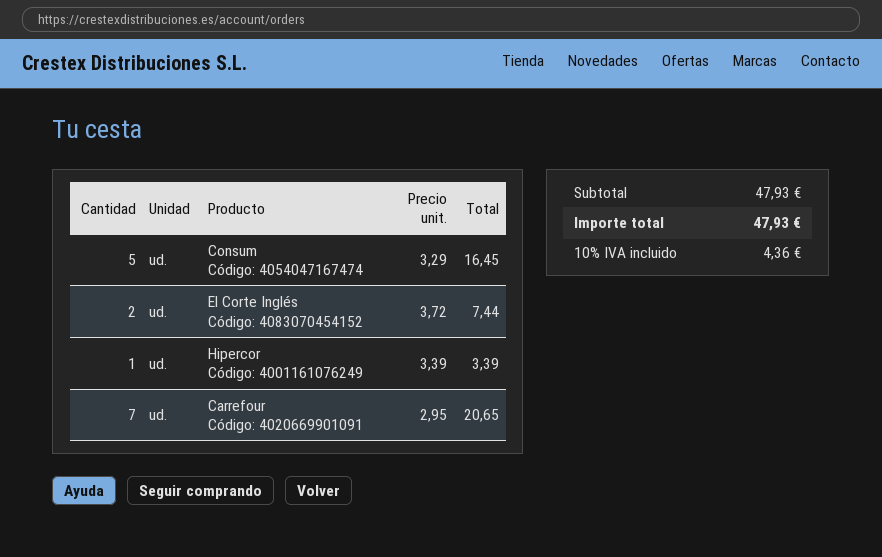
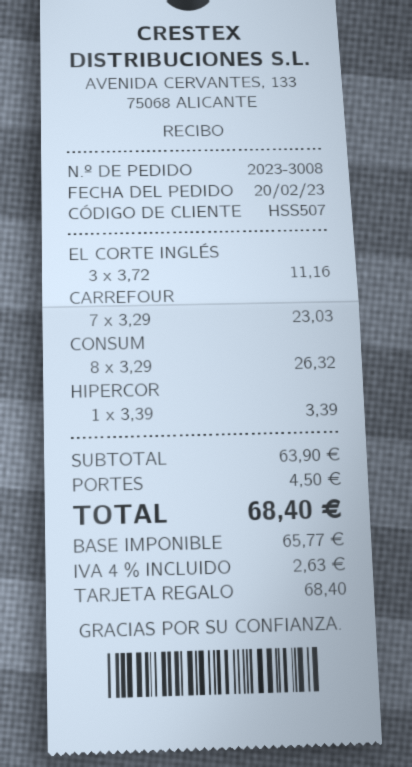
Consum: 5 x 3.29 = 16.45 -> 8 x 3.29 = 26.32
El Corte Inglés: 2 x 3.72 = 7.44 -> 3 x 3.72 = 11.16
Carrefour: 7 x 2.95 = 20.65 -> 7 x 3.29 = 23.03
subtotal: 47.93 -> 63.90
shipping: none -> 4.50
tax: 10% = 4.36 -> 4% = 2.63
total: 47.93 -> 68.40

